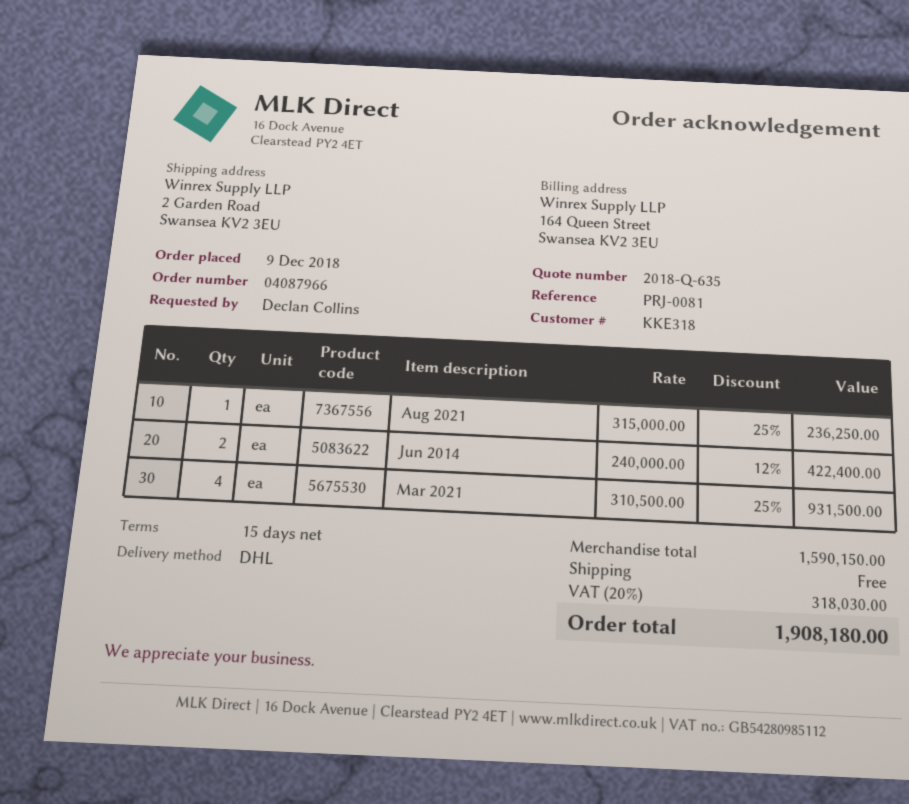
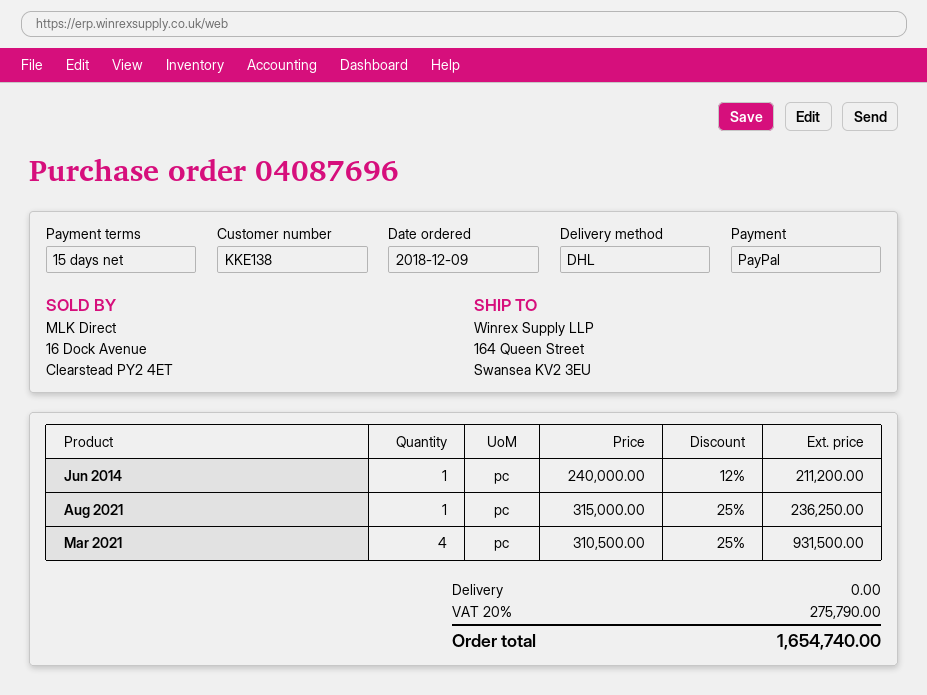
order number: 04087966 -> 04087696
customer number: KKE318 -> KKE138
ship to: 2 Garden Road, Swansea KV2 3EU -> 164 Queen Street, Swansea KV2 3EU
Jun 2014: 2 x 240000.00 - 12% = 422400.00 -> 1 x 240000.00 - 12% = 211200.00
tax: 20% = 318030.00 -> 20% = 275790.00
total: 1908180.00 -> 1654740.00

